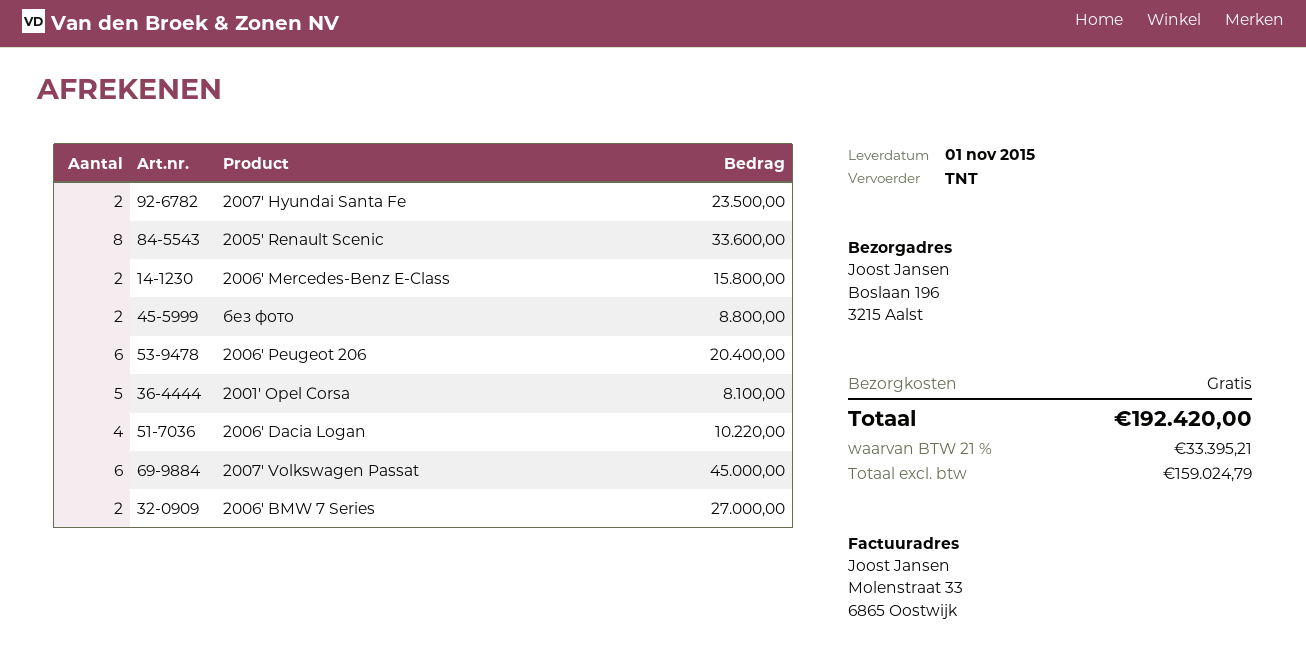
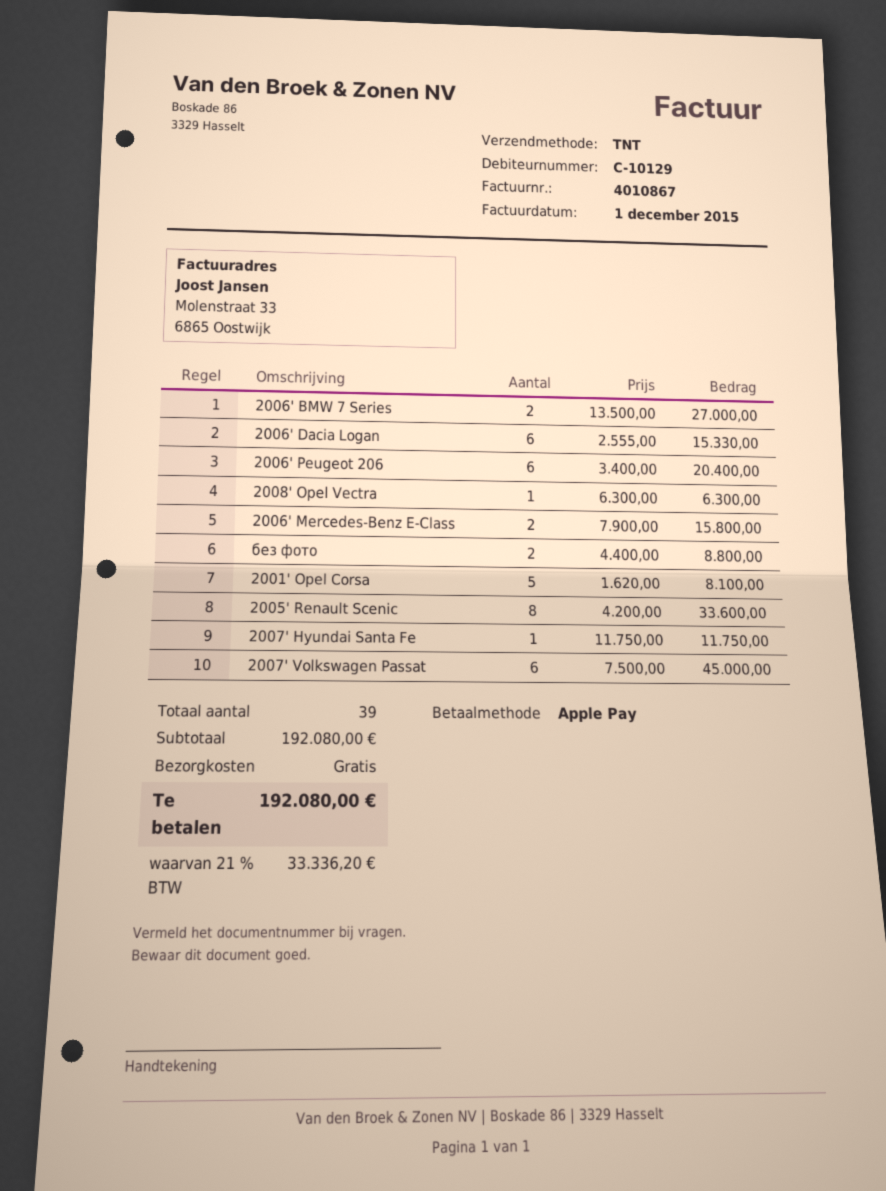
2007' Hyundai Santa Fe: 2 for 23500.00 -> 1 for 11750.00
2006' Dacia Logan: 4 for 10220.00 -> 6 for 15330.00
2008' Opel Vectra: none -> 1 for 6300.00
tax: 21% = 33395.21 -> 21% = 33336.20
total: 192420.00 -> 192080.00

